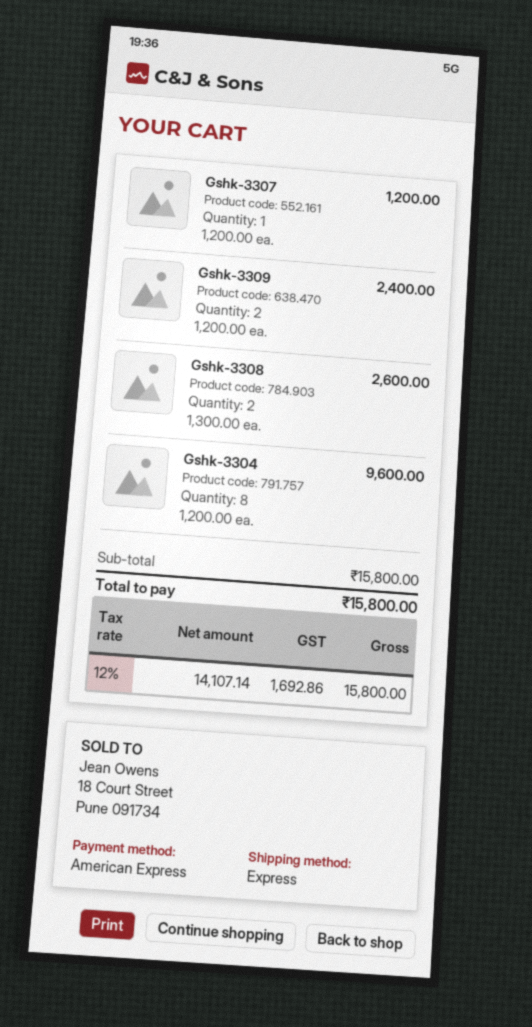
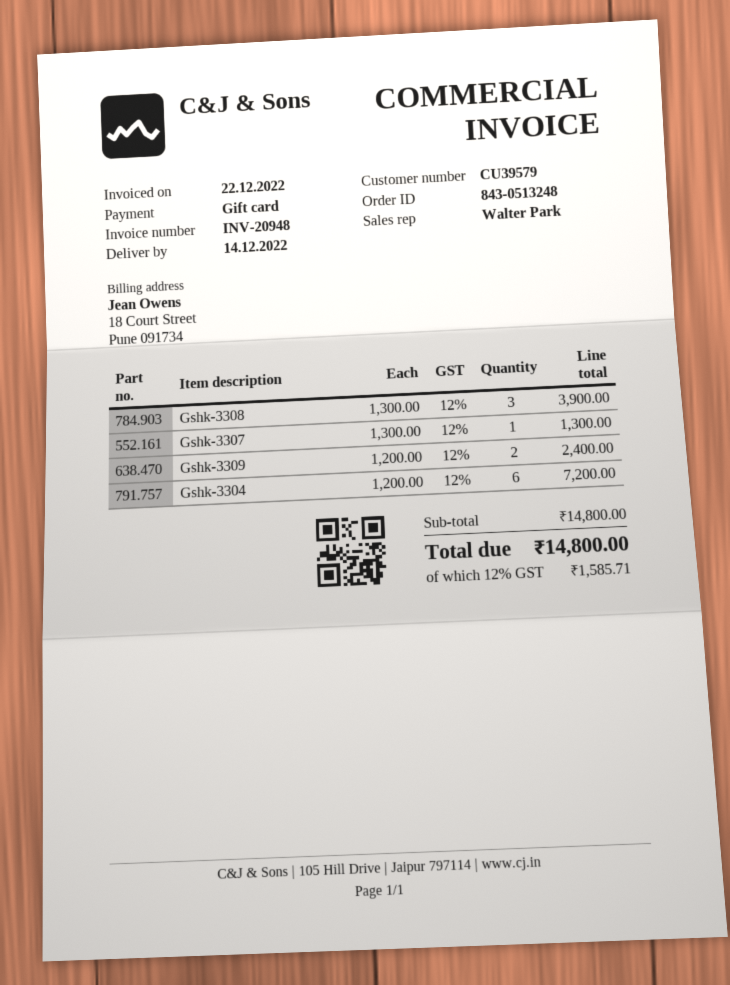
payment method: American Express -> gift card
Gshk-3307: 1 x 1200.00 = 1200.00 -> 1 x 1300.00 = 1300.00
Gshk-3308: 2 x 1300.00 = 2600.00 -> 3 x 1300.00 = 3900.00
Gshk-3304: 8 x 1200.00 = 9600.00 -> 6 x 1200.00 = 7200.00
subtotal: 15800.00 -> 14800.00
tax: 12% = 1692.86 -> 12% = 1585.71
total: 15800.00 -> 14800.00

